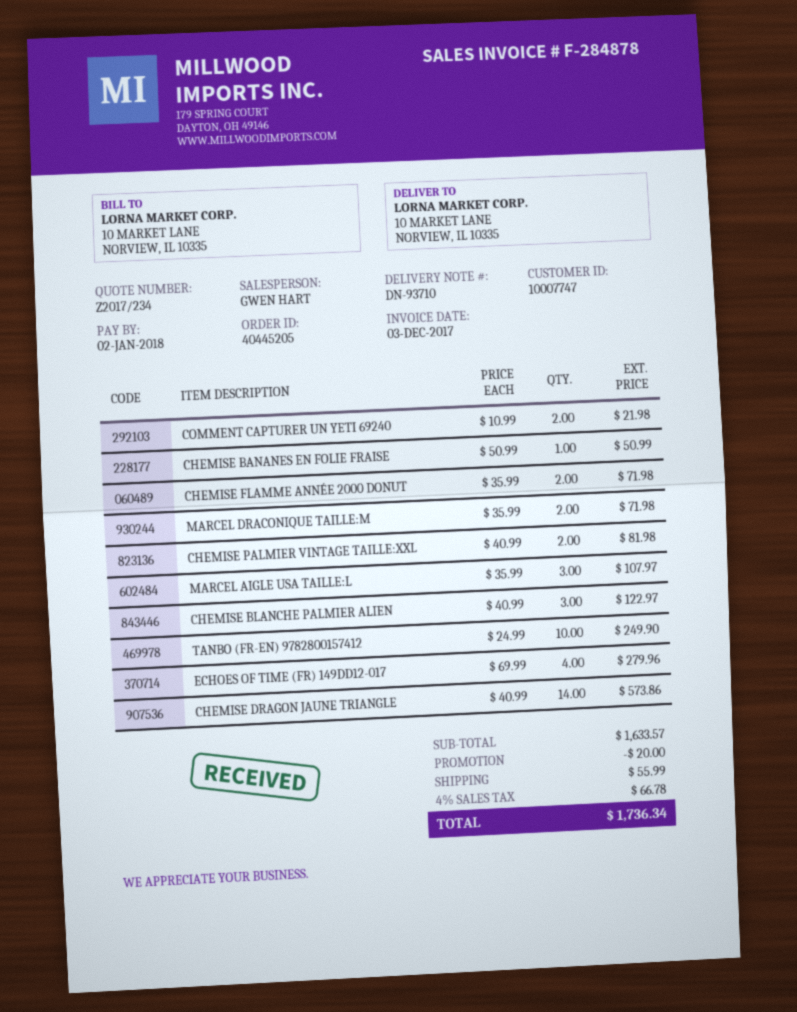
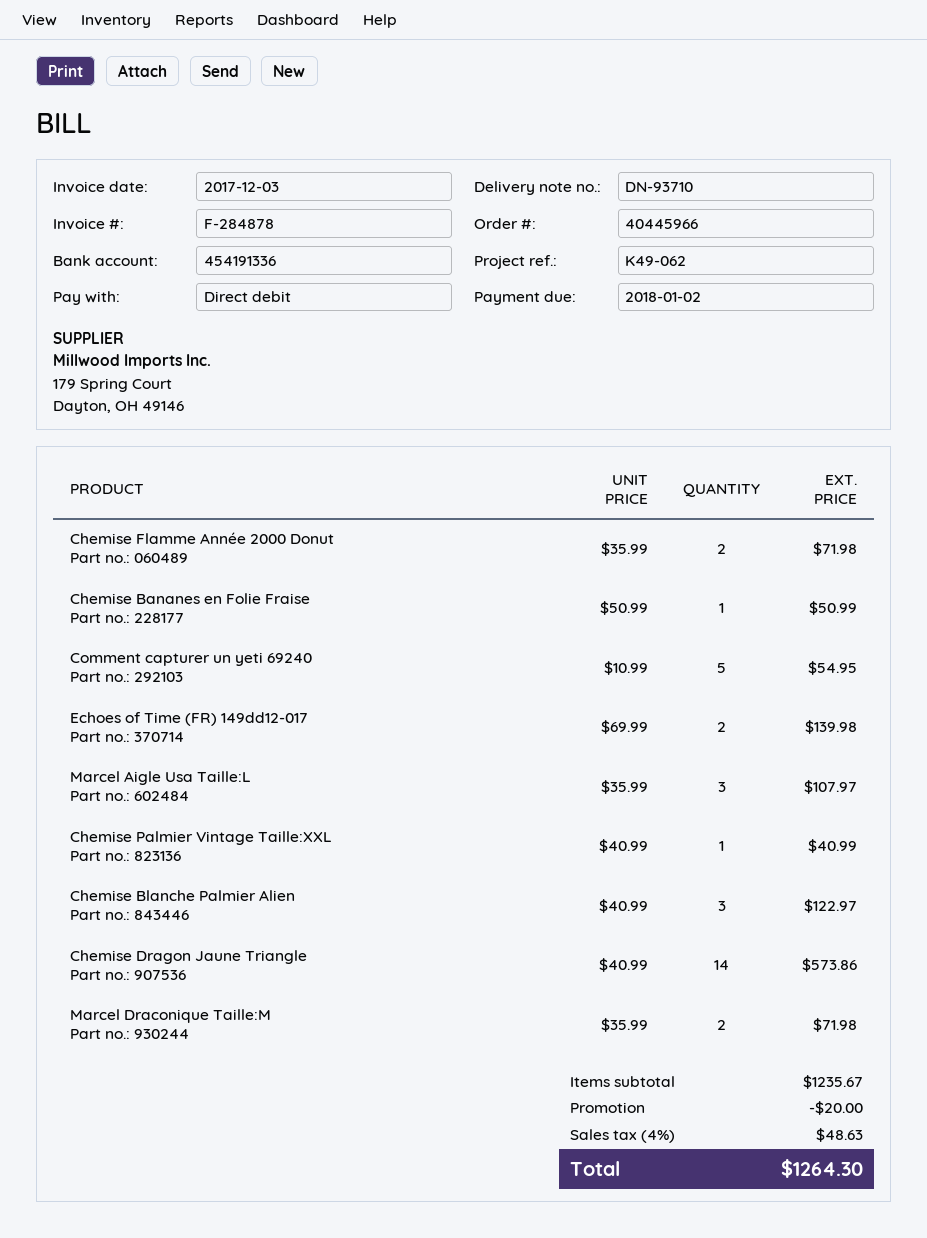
order number: 40445205 -> 40445966
COMMENT CAPTURER UN YETI 69240: 2 x 10.99 = 21.98 -> 5 x 10.99 = 54.95
CHEMISE PALMIER VINTAGE TAILLE:XXL: 2 x 40.99 = 81.98 -> 1 x 40.99 = 40.99
TANBO (FR-EN) 9782800157412: 10 x 24.99 = 249.90 -> none
ECHOES OF TIME (FR) 149DD12-017: 4 x 69.99 = 279.96 -> 2 x 69.99 = 139.98
subtotal: 1633.57 -> 1235.67
shipping: 55.99 -> none
tax: 4% = 66.78 -> 4% = 48.63
total: 1736.34 -> 1264.30

